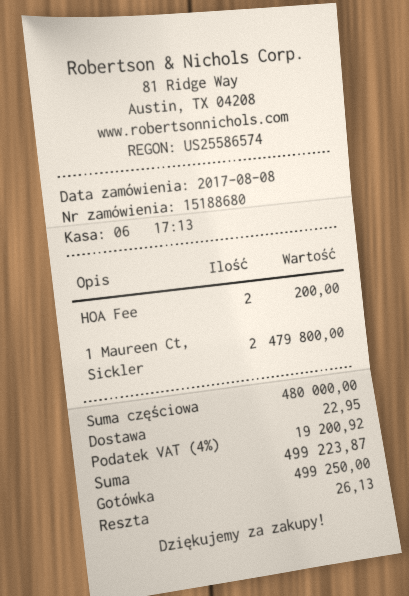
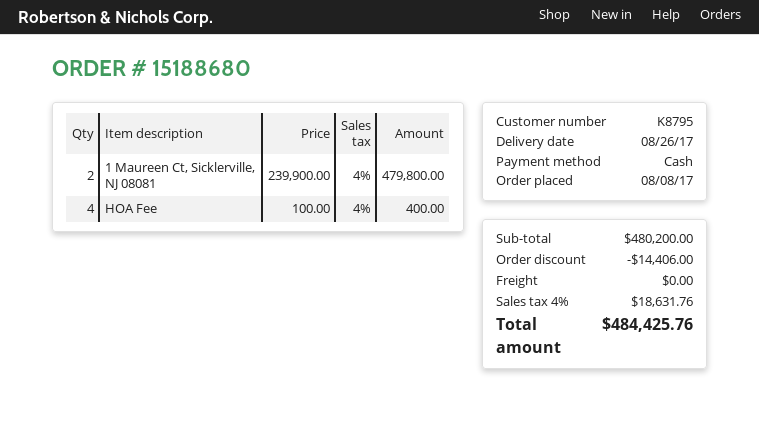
HOA Fee: 2 for 200.00 -> 4 for 400.00
subtotal: 480000.00 -> 480200.00
discount: none -> 14406.00
shipping: 22.95 -> 0.00
tax: 4% = 19200.92 -> 4% = 18631.76
total: 499223.87 -> 484425.76

